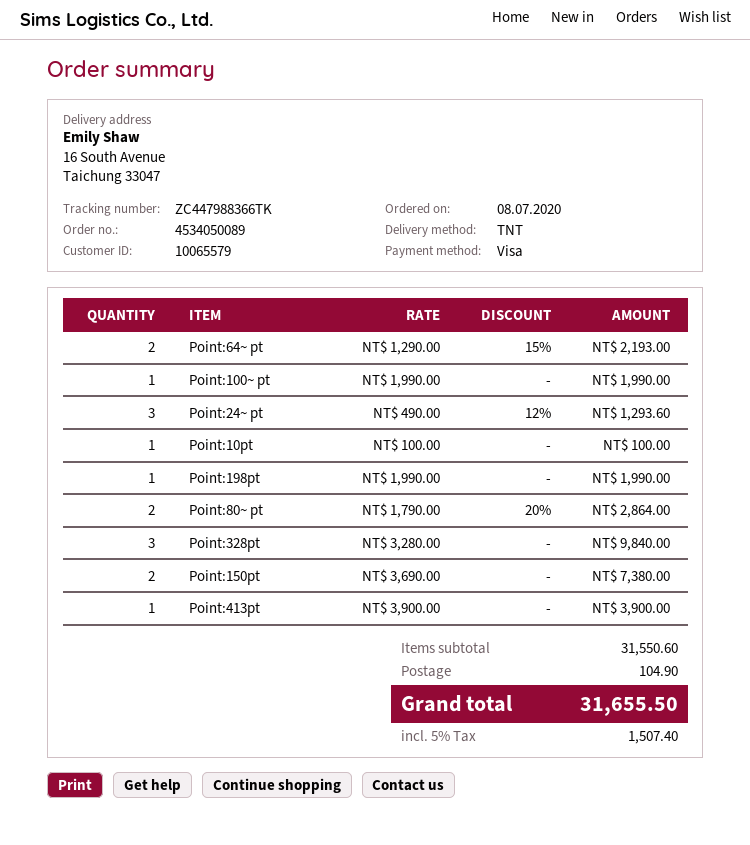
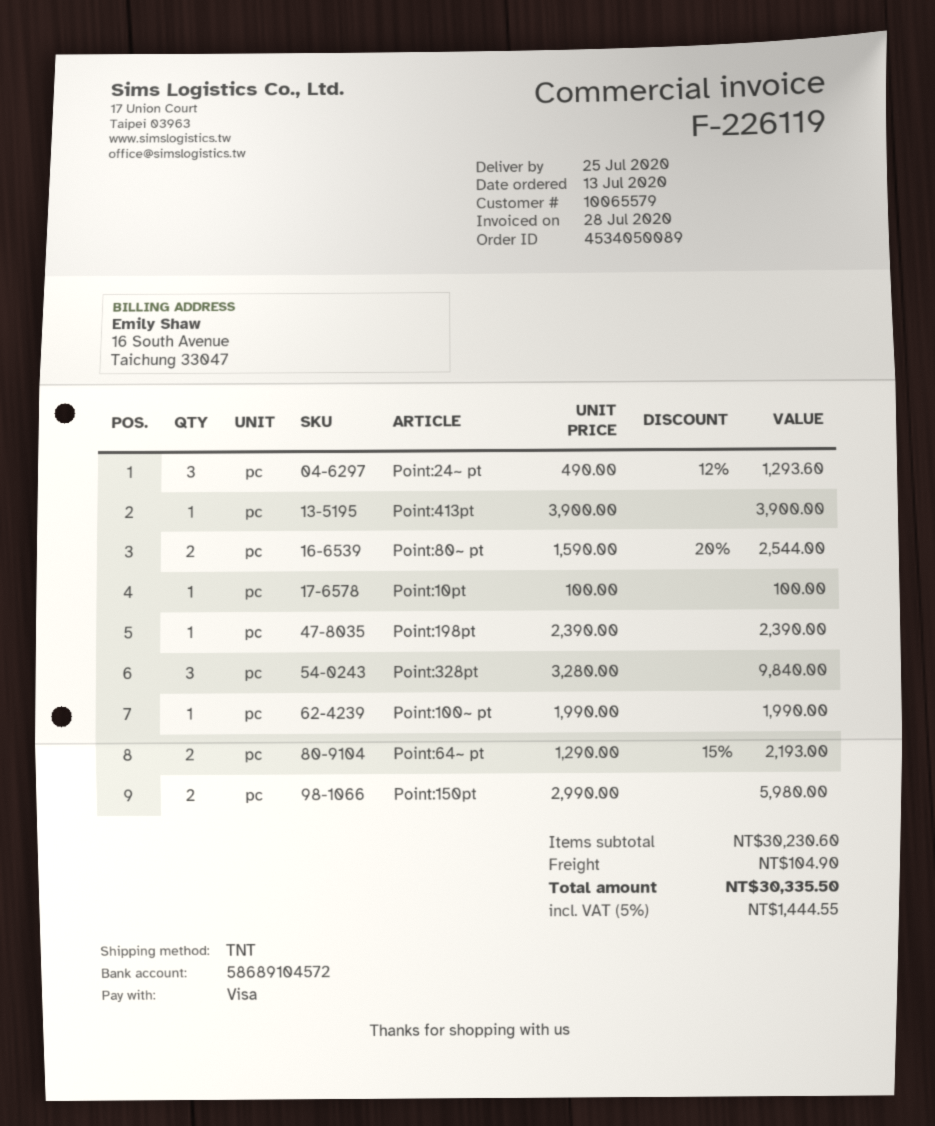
order date: 2020-07-08 -> 2020-07-13
Point:198pt: 1 x 1990.00 = 1990.00 -> 1 x 2390.00 = 2390.00
Point:80~ pt: 2 x 1790.00 - 20% = 2864.00 -> 2 x 1590.00 - 20% = 2544.00
Point:150pt: 2 x 3690.00 = 7380.00 -> 2 x 2990.00 = 5980.00
subtotal: 31550.60 -> 30230.60
tax: 5% = 1507.40 -> 5% = 1444.55
total: 31655.50 -> 30335.50

